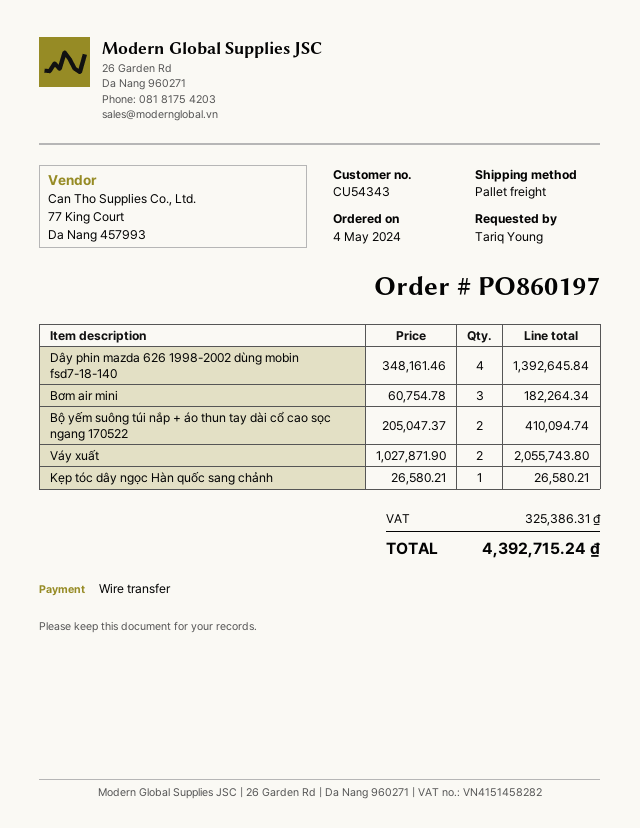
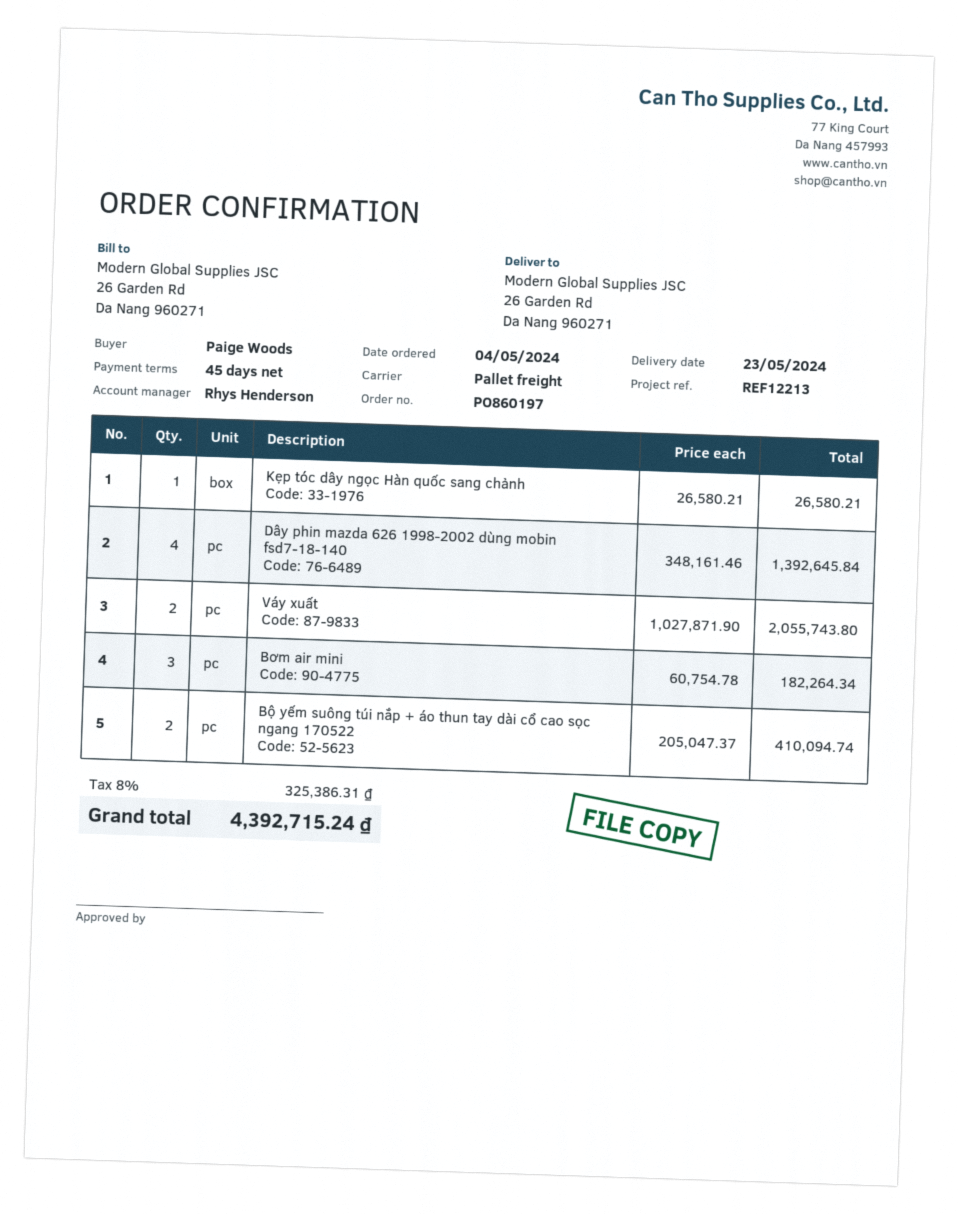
ordered by: Tariq Young -> Paige Woods

